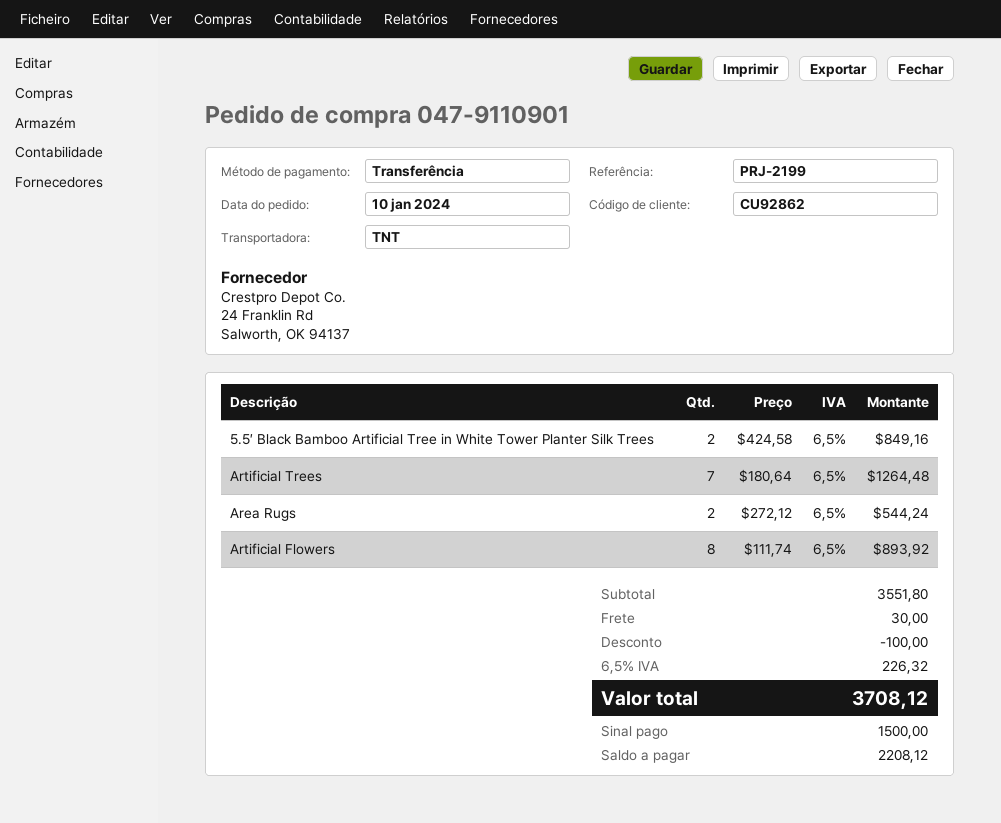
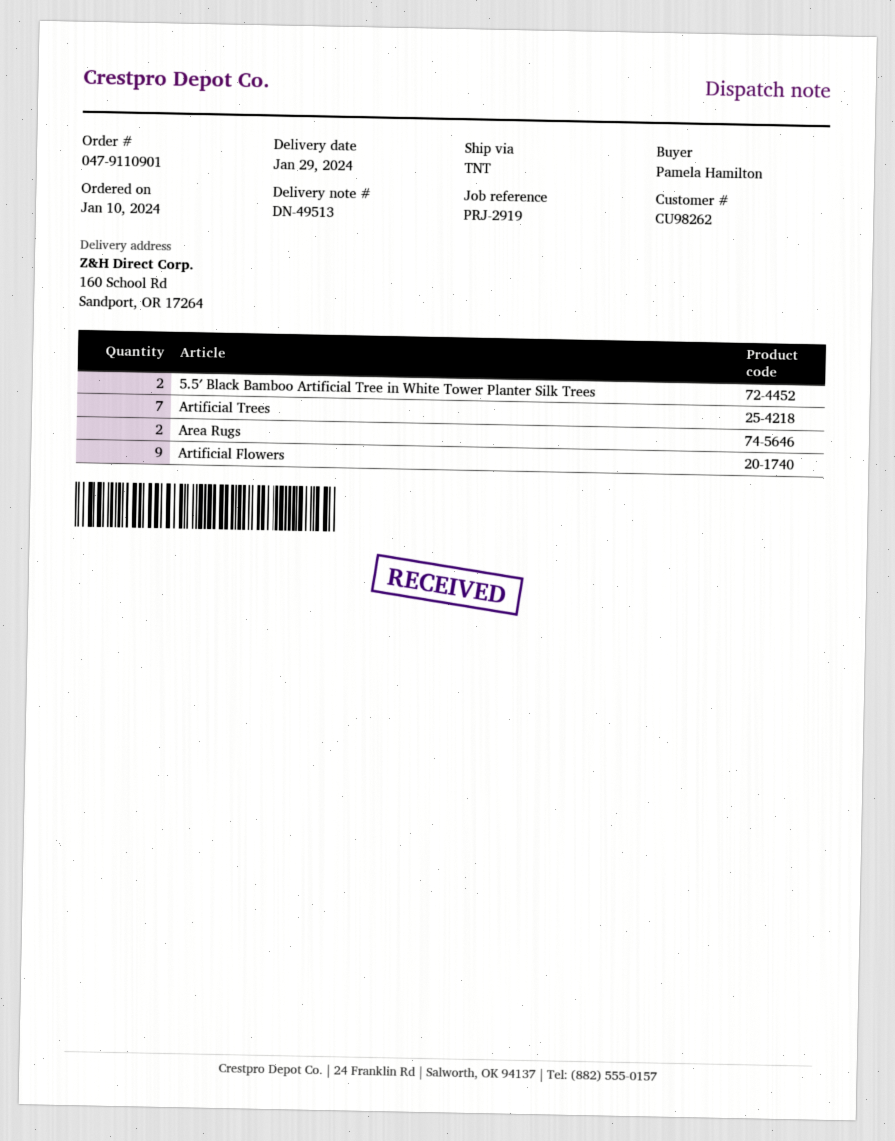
customer number: CU92862 -> CU98262
reference: PRJ-2199 -> PRJ-2919
Artificial Flowers: 8 -> 9

